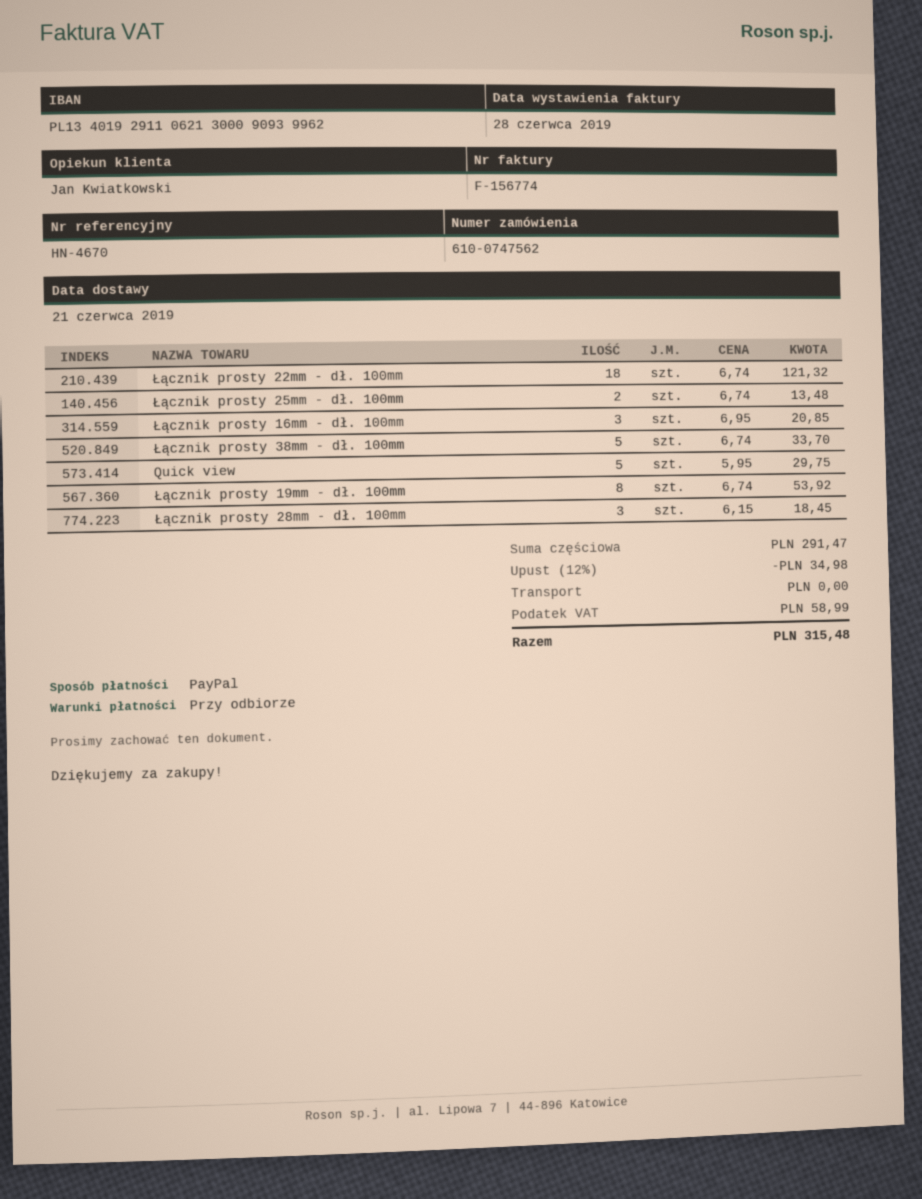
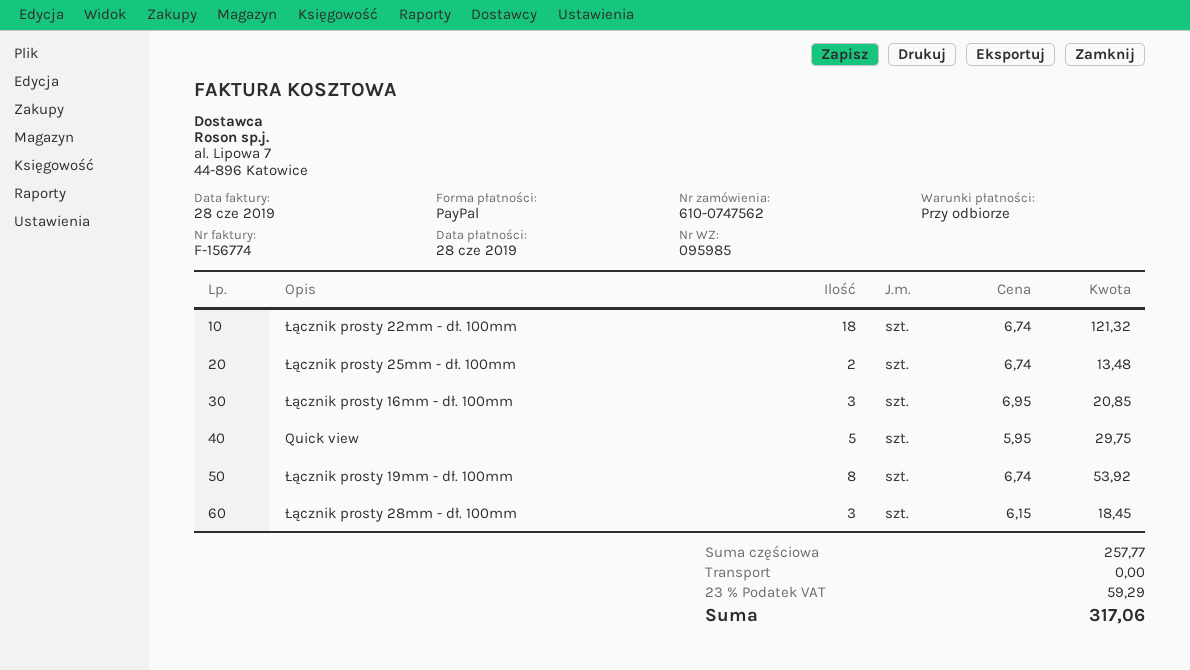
Łącznik prosty 38mm - dł. 100mm: 5 x 6.74 = 33.70 -> none
subtotal: 291.47 -> 257.77
discount: 12% = 34.98 -> none
tax: 58.99 -> 59.29
total: 315.48 -> 317.06

